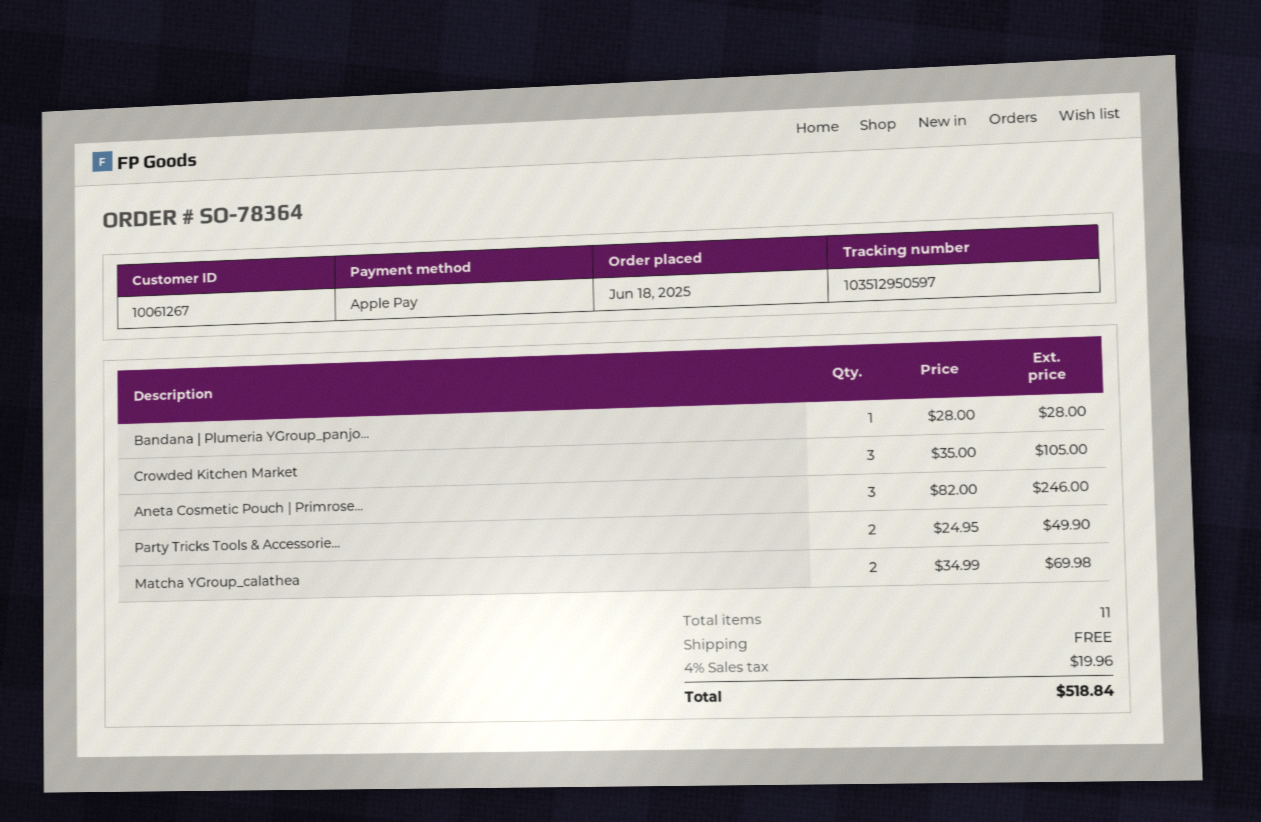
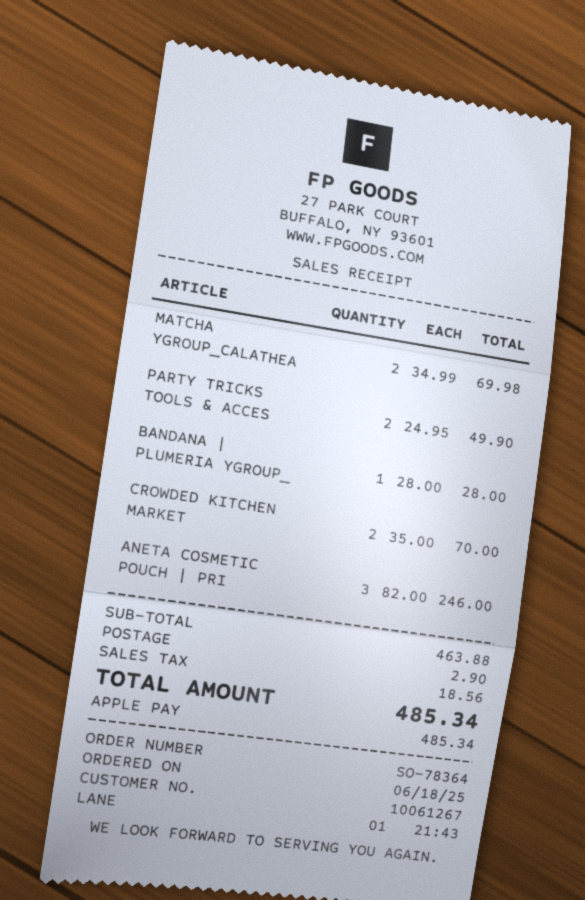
Crowded Kitchen Market: 3 x 35.00 = 105.00 -> 2 x 35.00 = 70.00
shipping: 0.00 -> 2.90
tax: 19.96 -> 18.56
total: 518.84 -> 485.34

